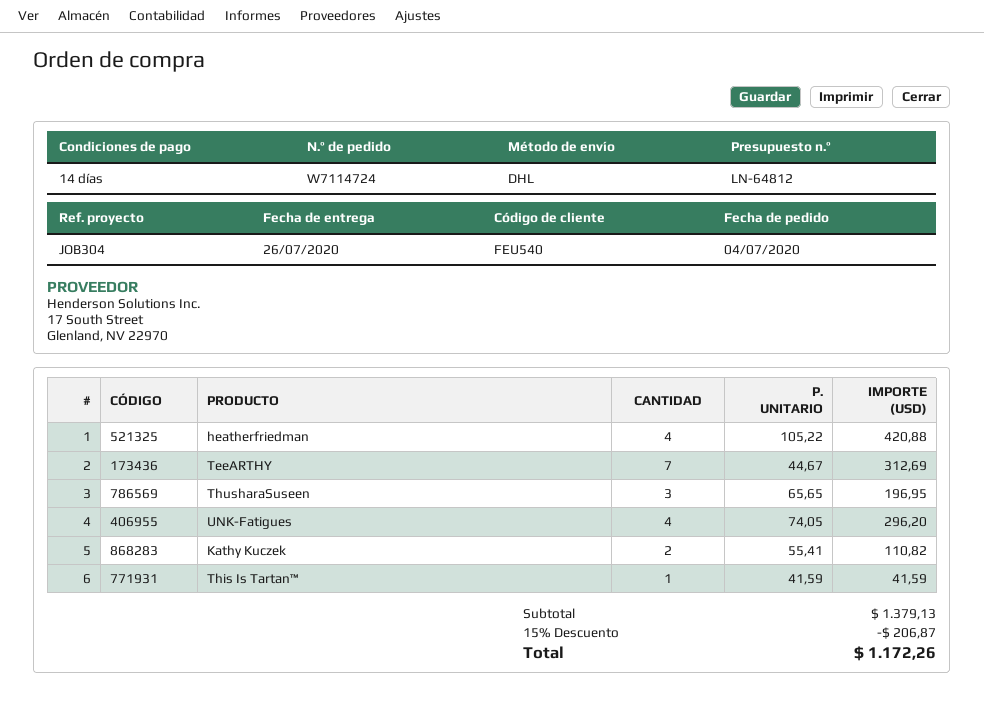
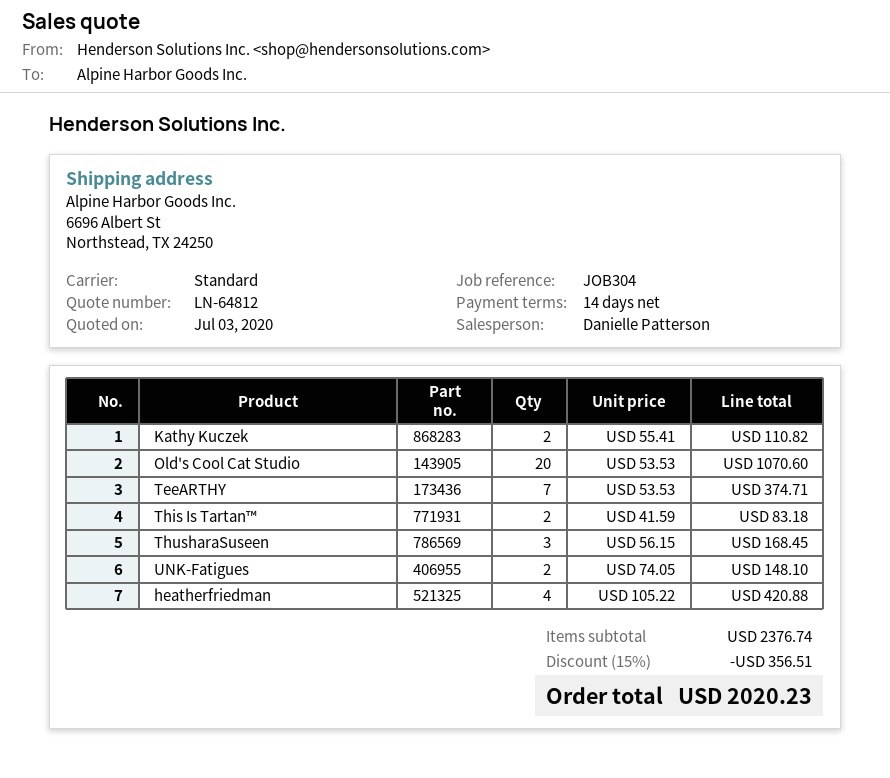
shipping method: DHL -> standard
TeeARTHY: 7 x 44.67 = 312.69 -> 7 x 53.53 = 374.71
ThusharaSuseen: 3 x 65.65 = 196.95 -> 3 x 56.15 = 168.45
UNK-Fatigues: 4 x 74.05 = 296.20 -> 2 x 74.05 = 148.10
This Is Tartan™: 1 x 41.59 = 41.59 -> 2 x 41.59 = 83.18
Old's Cool Cat Studio: none -> 20 x 53.53 = 1070.60
subtotal: 1379.13 -> 2376.74
discount: 15% = 206.87 -> 15% = 356.51
total: 1172.26 -> 2020.23

